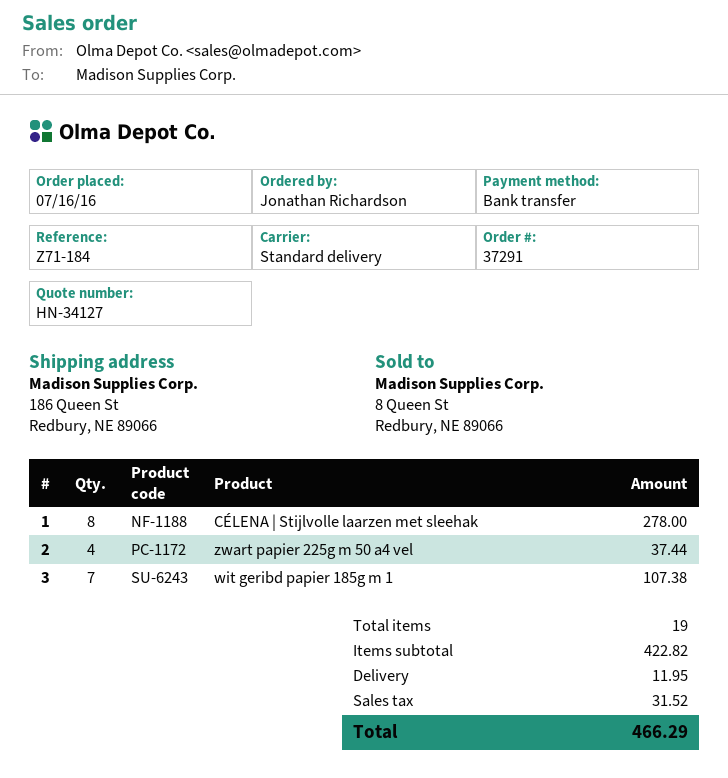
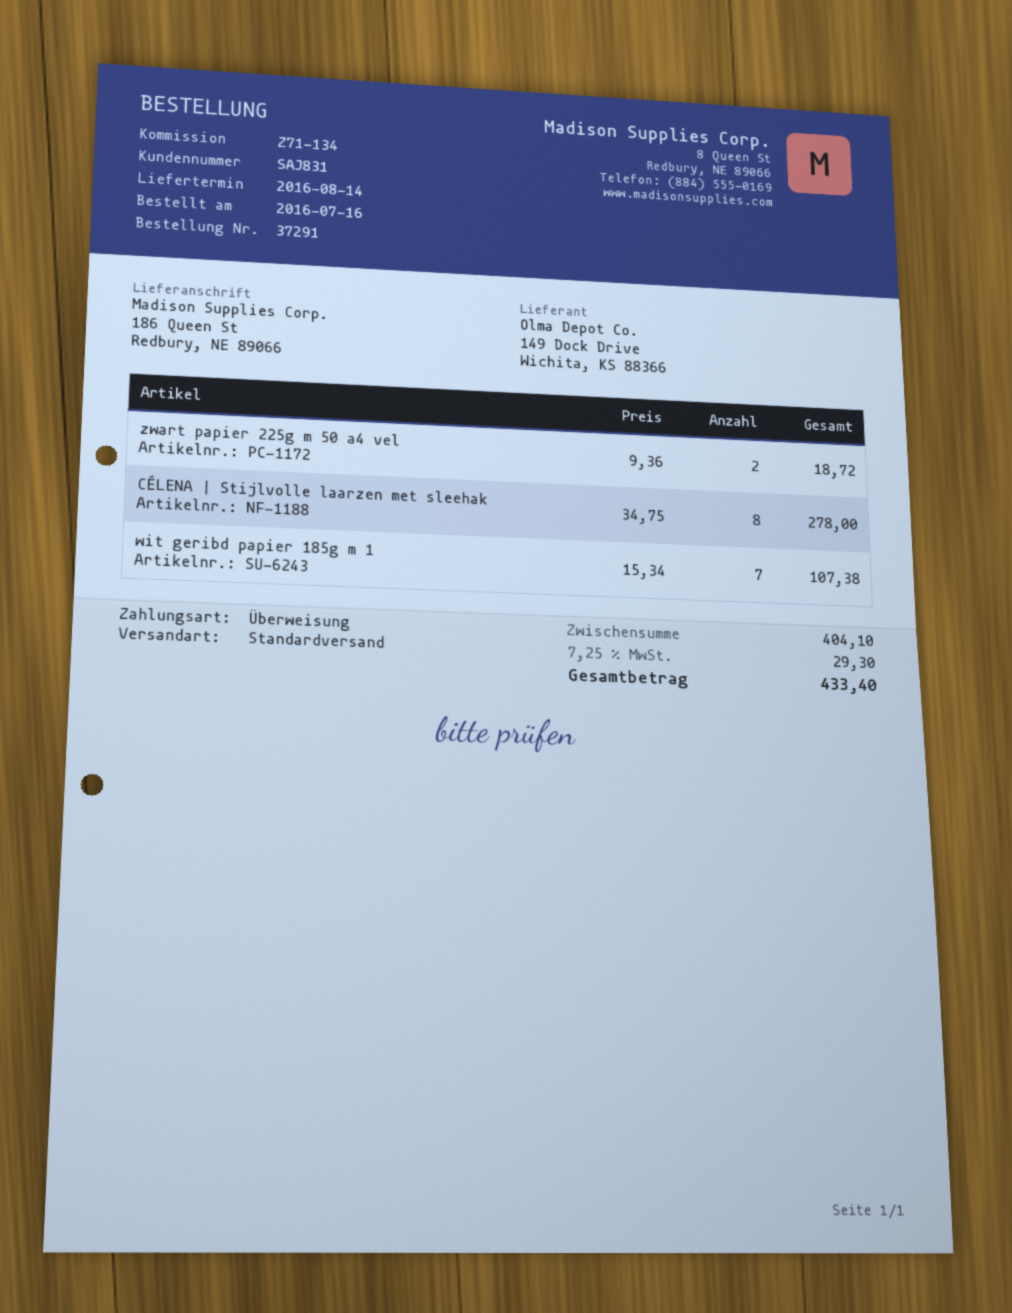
reference: Z71-184 -> Z71-134
zwart papier 225g m 50 a4 vel: 4 for 37.44 -> 2 for 18.72
subtotal: 422.82 -> 404.10
shipping: 11.95 -> none
tax: 31.52 -> 29.30
total: 466.29 -> 433.40

